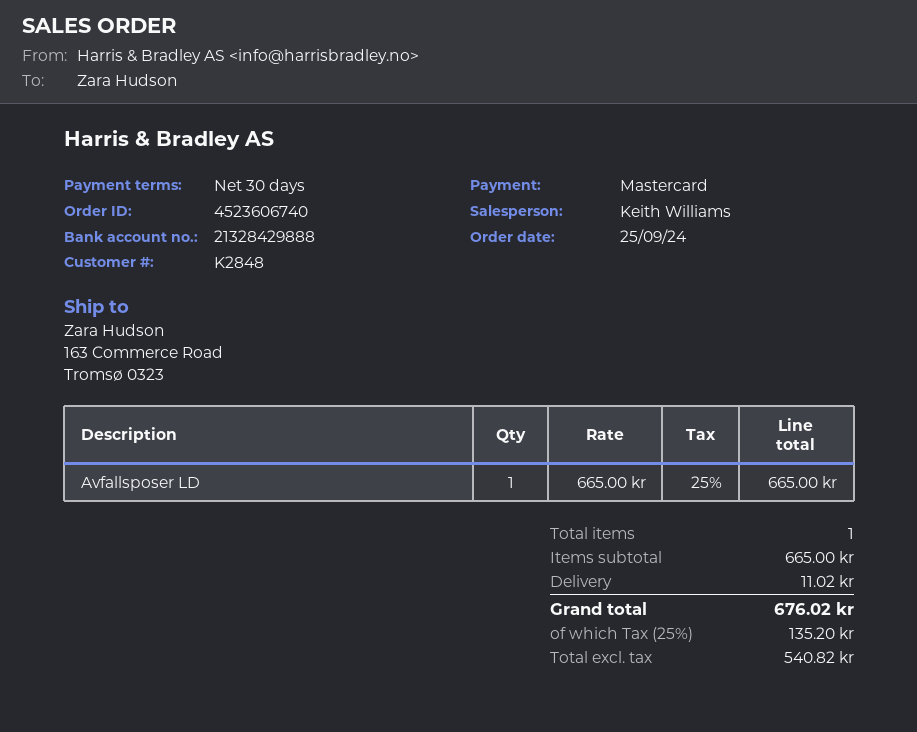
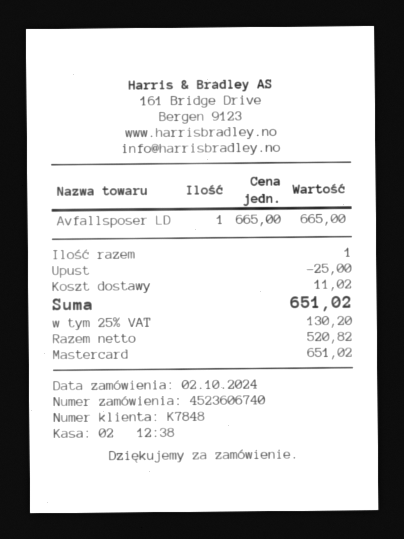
order date: 2024-09-25 -> 2024-10-02
customer number: K2848 -> K7848
discount: none -> 25.00
net: 540.82 -> 520.82
tax: 25% = 135.20 -> 25% = 130.20
total: 676.02 -> 651.02

